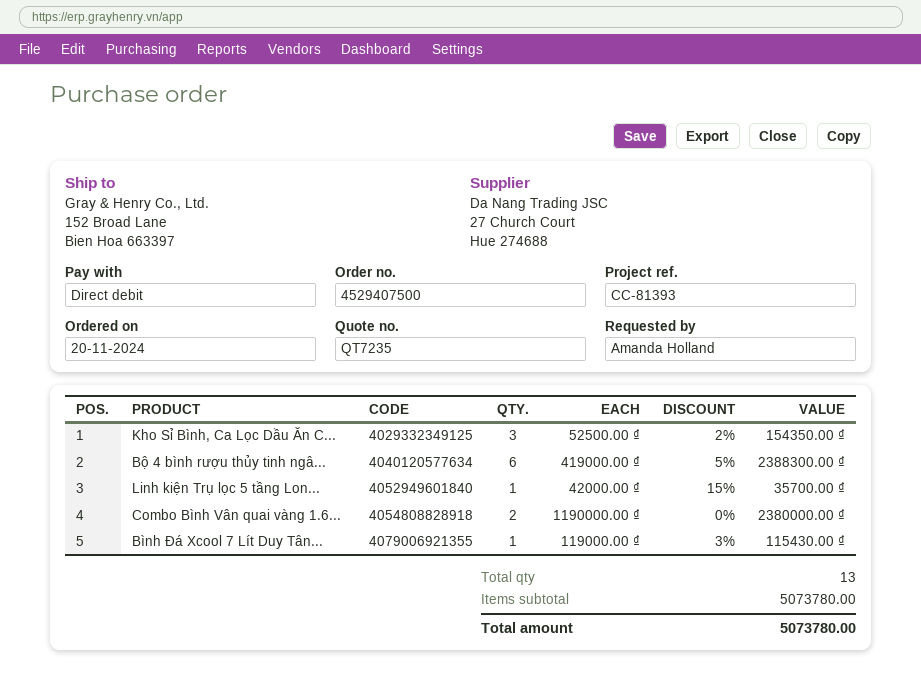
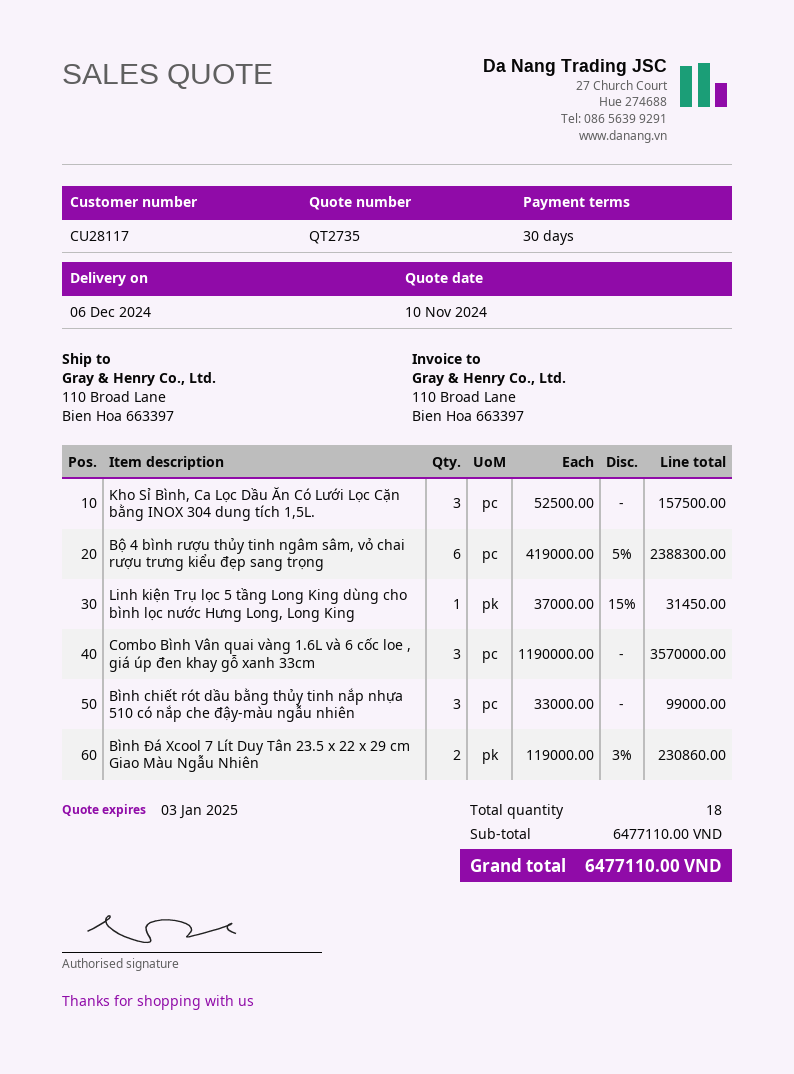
quote number: QT7235 -> QT2735
ship to: 152 Broad Lane, Bien Hoa 663397 -> 110 Broad Lane, Bien Hoa 663397
Kho Sỉ Bình, Ca Lọc Dầu Ăn C...: 3 x 52500.00 - 2% = 154350.00 -> 3 x 52500.00 = 157500.00
Linh kiện Trụ lọc 5 tầng Lon...: 1 x 42000.00 - 15% = 35700.00 -> 1 x 37000.00 - 15% = 31450.00
Combo Bình Vân quai vàng 1.6...: 2 x 1190000.00 = 2380000.00 -> 3 x 1190000.00 = 3570000.00
Bình Đá Xcool 7 Lít Duy Tân...: 1 x 119000.00 - 3% = 115430.00 -> 2 x 119000.00 - 3% = 230860.00
Bình chiết rót dầu bằng thủy tinh nắp nhựa 510 có nắp che đậy-màu ngẫu nhiên: none -> 3 x 33000.00 = 99000.00
total quantity: 13 -> 18
subtotal: 5073780.00 -> 6477110.00
total: 5073780.00 -> 6477110.00

